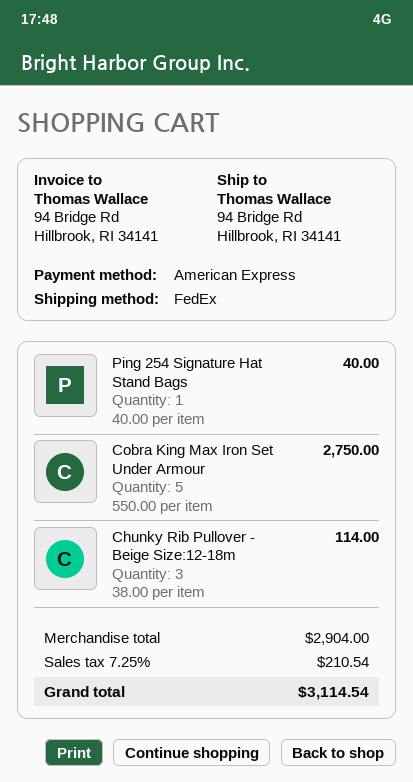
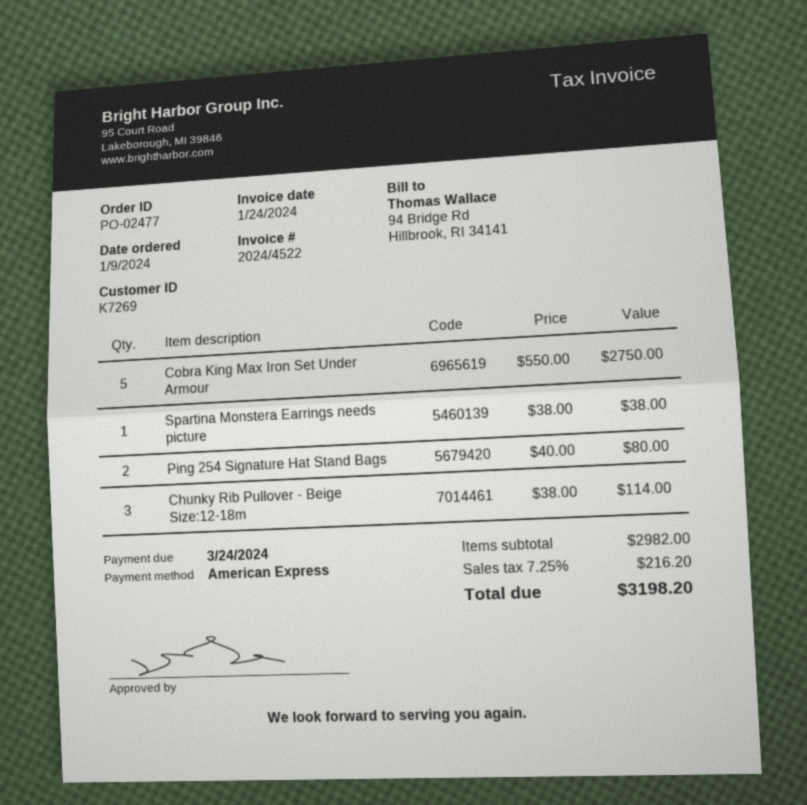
Ping 254 Signature Hat Stand Bags: 1 x 40.00 = 40.00 -> 2 x 40.00 = 80.00
Spartina Monstera Earrings needs picture: none -> 1 x 38.00 = 38.00
subtotal: 2904.00 -> 2982.00
tax: 7.25% = 210.54 -> 7.25% = 216.20
total: 3114.54 -> 3198.20

